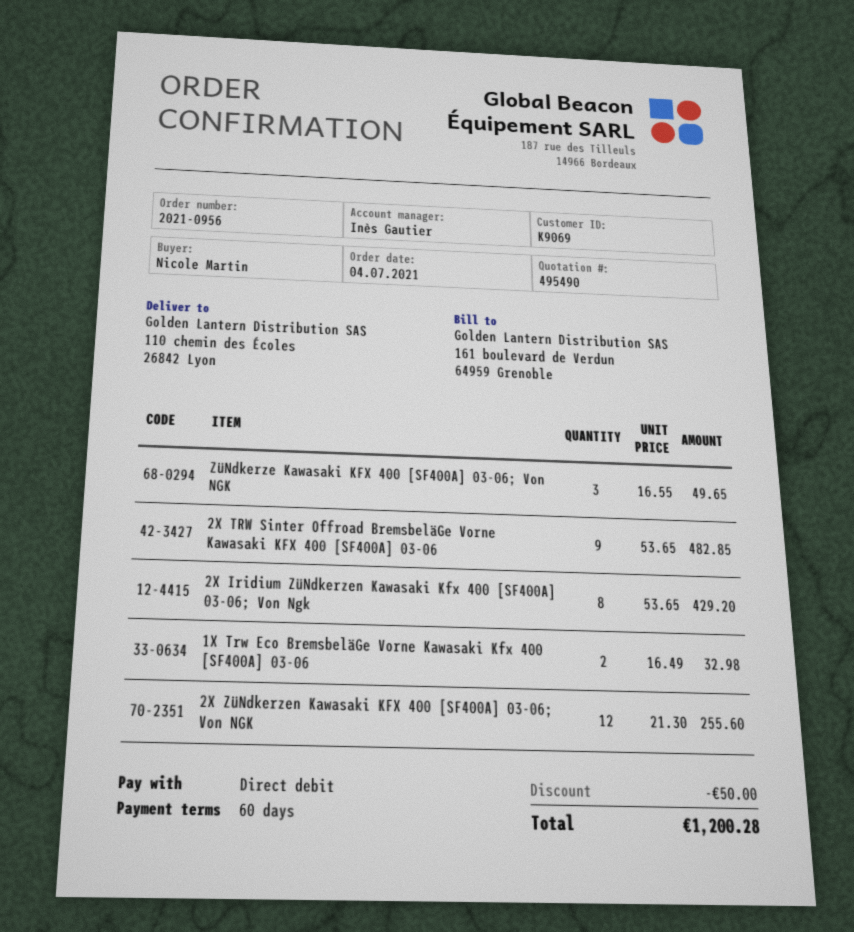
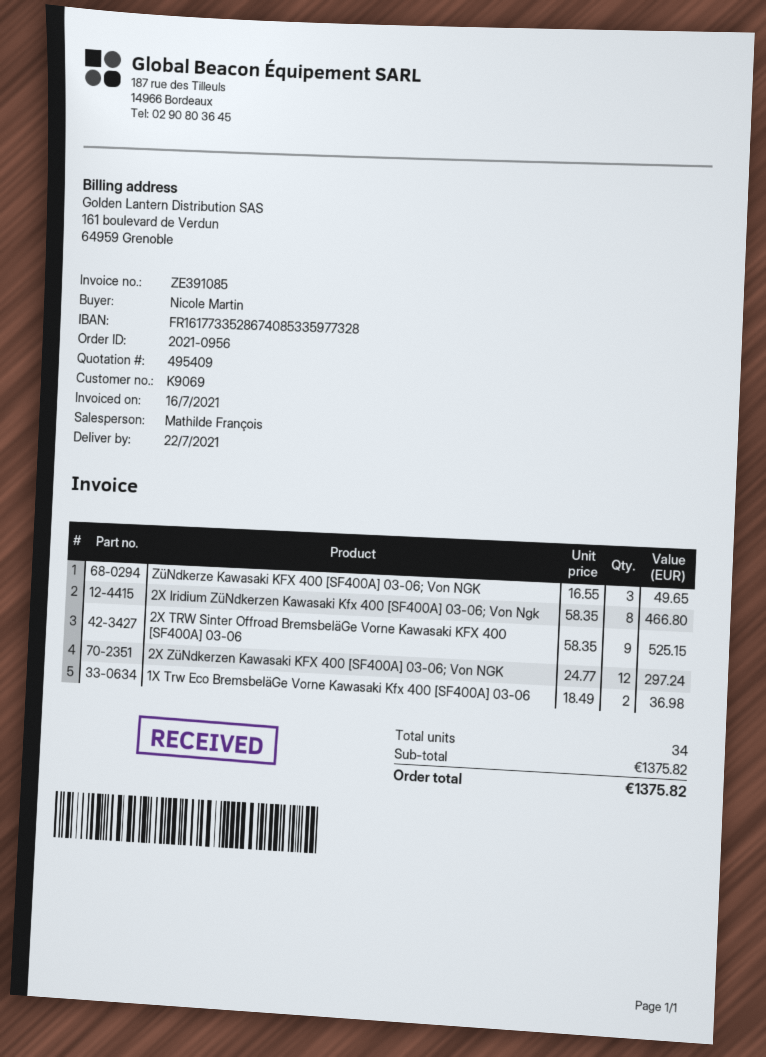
quote number: 495490 -> 495409
sales rep: Inès Gautier -> Mathilde François
2X TRW Sinter Offroad BremsbeläGe Vorne Kawasaki KFX 400 [SF400A] 03-06: 9 x 53.65 = 482.85 -> 9 x 58.35 = 525.15
2X Iridium ZüNdkerzen Kawasaki Kfx 400 [SF400A] 03-06; Von Ngk: 8 x 53.65 = 429.20 -> 8 x 58.35 = 466.80
1X Trw Eco BremsbeläGe Vorne Kawasaki Kfx 400 [SF400A] 03-06: 2 x 16.49 = 32.98 -> 2 x 18.49 = 36.98
2X ZüNdkerzen Kawasaki KFX 400 [SF400A] 03-06; Von NGK: 12 x 21.30 = 255.60 -> 12 x 24.77 = 297.24
discount: 50.00 -> none
total: 1200.28 -> 1375.82

